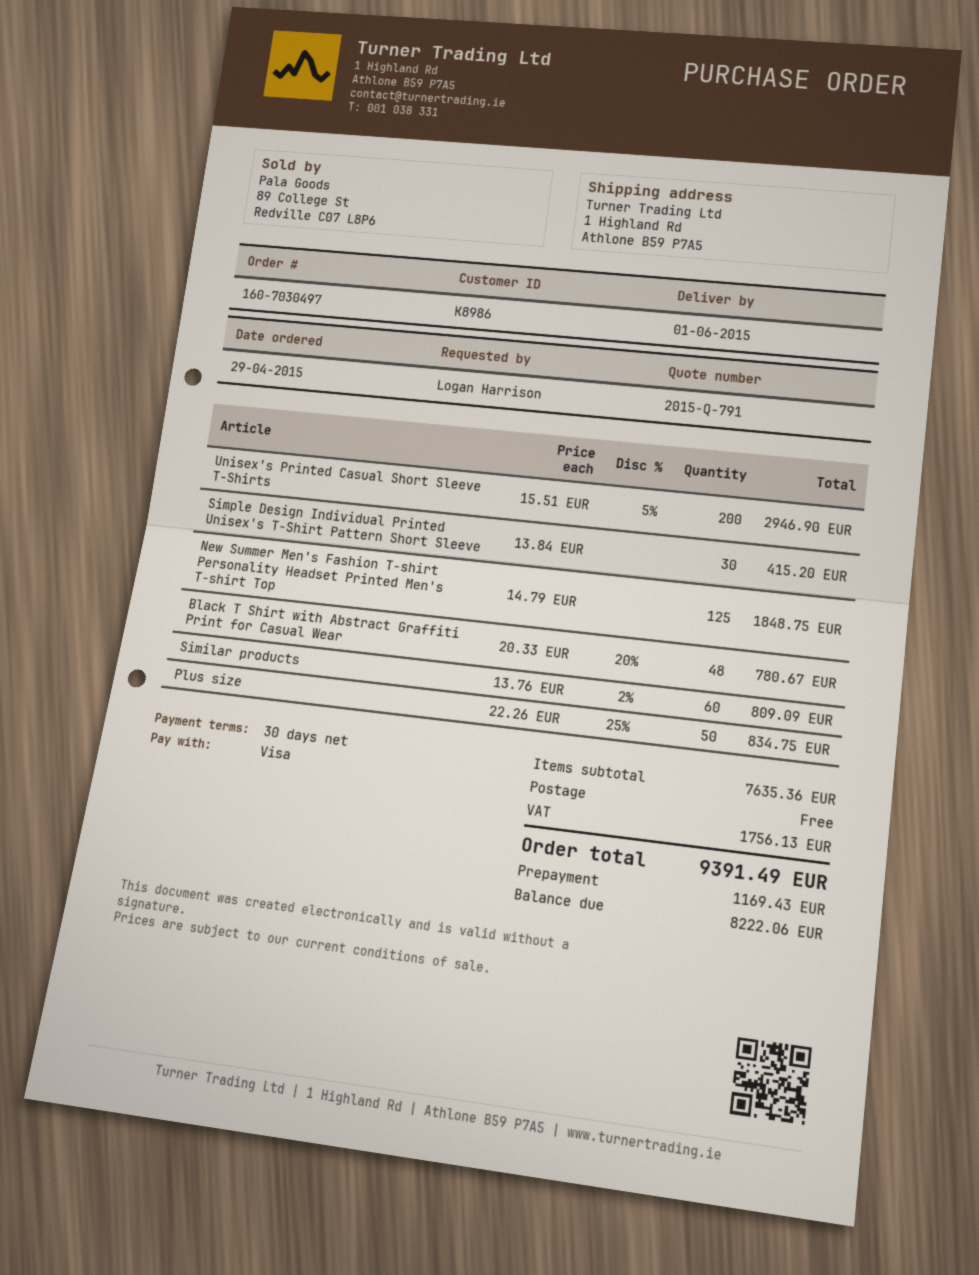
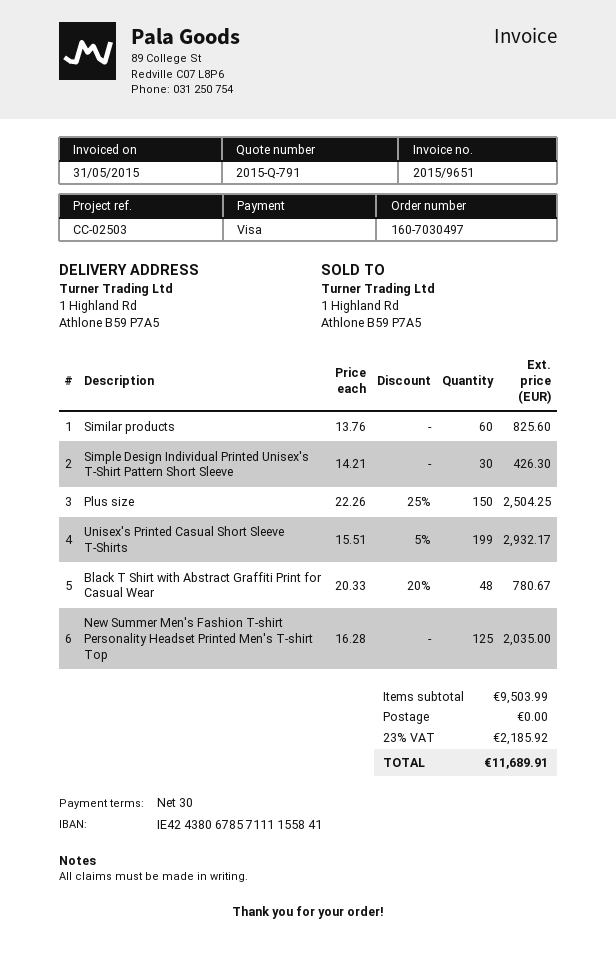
Unisex's Printed Casual Short Sleeve T-Shirts: 200 x 15.51 - 5% = 2946.90 -> 199 x 15.51 - 5% = 2932.17
Simple Design Individual Printed Unisex's T-Shirt Pattern Short Sleeve: 30 x 13.84 = 415.20 -> 30 x 14.21 = 426.30
New Summer Men's Fashion T-shirt Personality Headset Printed Men's T-shirt Top: 125 x 14.79 = 1848.75 -> 125 x 16.28 = 2035.00
Similar products: 60 x 13.76 - 2% = 809.09 -> 60 x 13.76 = 825.60
Plus size: 50 x 22.26 - 25% = 834.75 -> 150 x 22.26 - 25% = 2504.25
subtotal: 7635.36 -> 9503.99
tax: 1756.13 -> 2185.92
total: 9391.49 -> 11689.91

